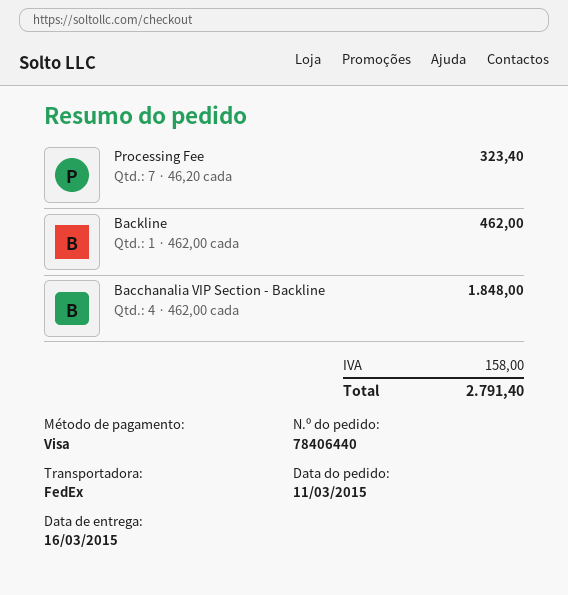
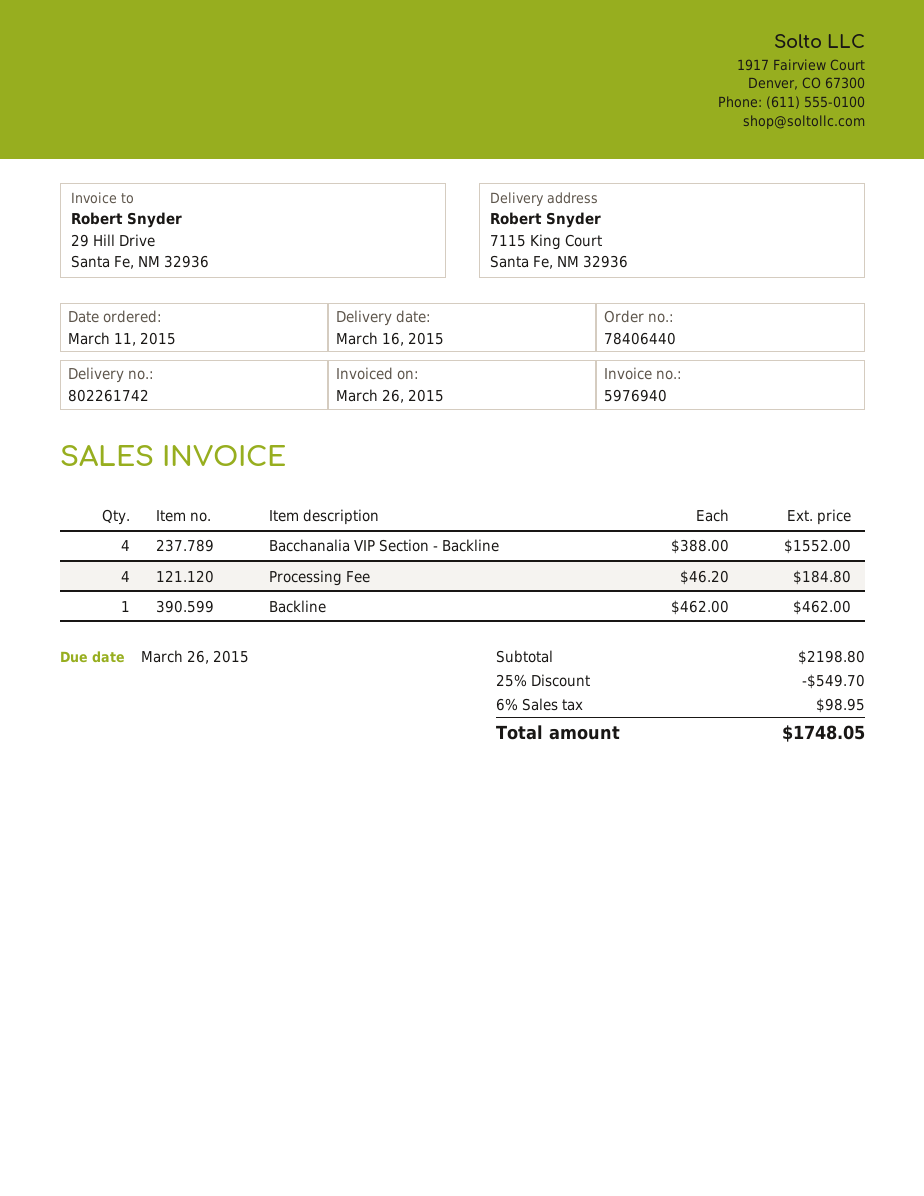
Processing Fee: 7 x 46.20 = 323.40 -> 4 x 46.20 = 184.80
Bacchanalia VIP Section - Backline: 4 x 462.00 = 1848.00 -> 4 x 388.00 = 1552.00
discount: none -> 25% = 549.70
tax: 158.00 -> 98.95
total: 2791.40 -> 1748.05

